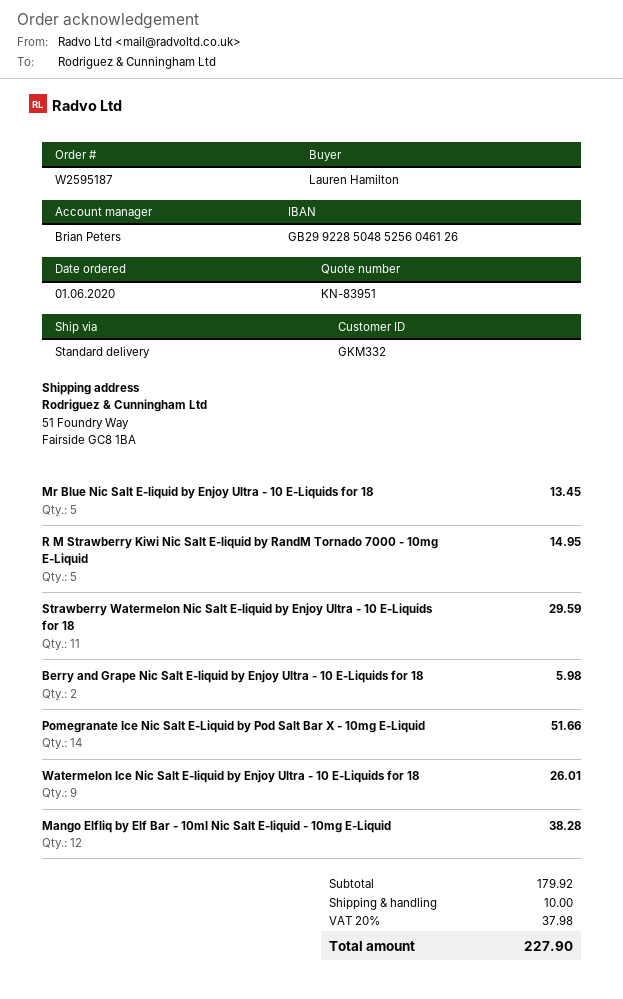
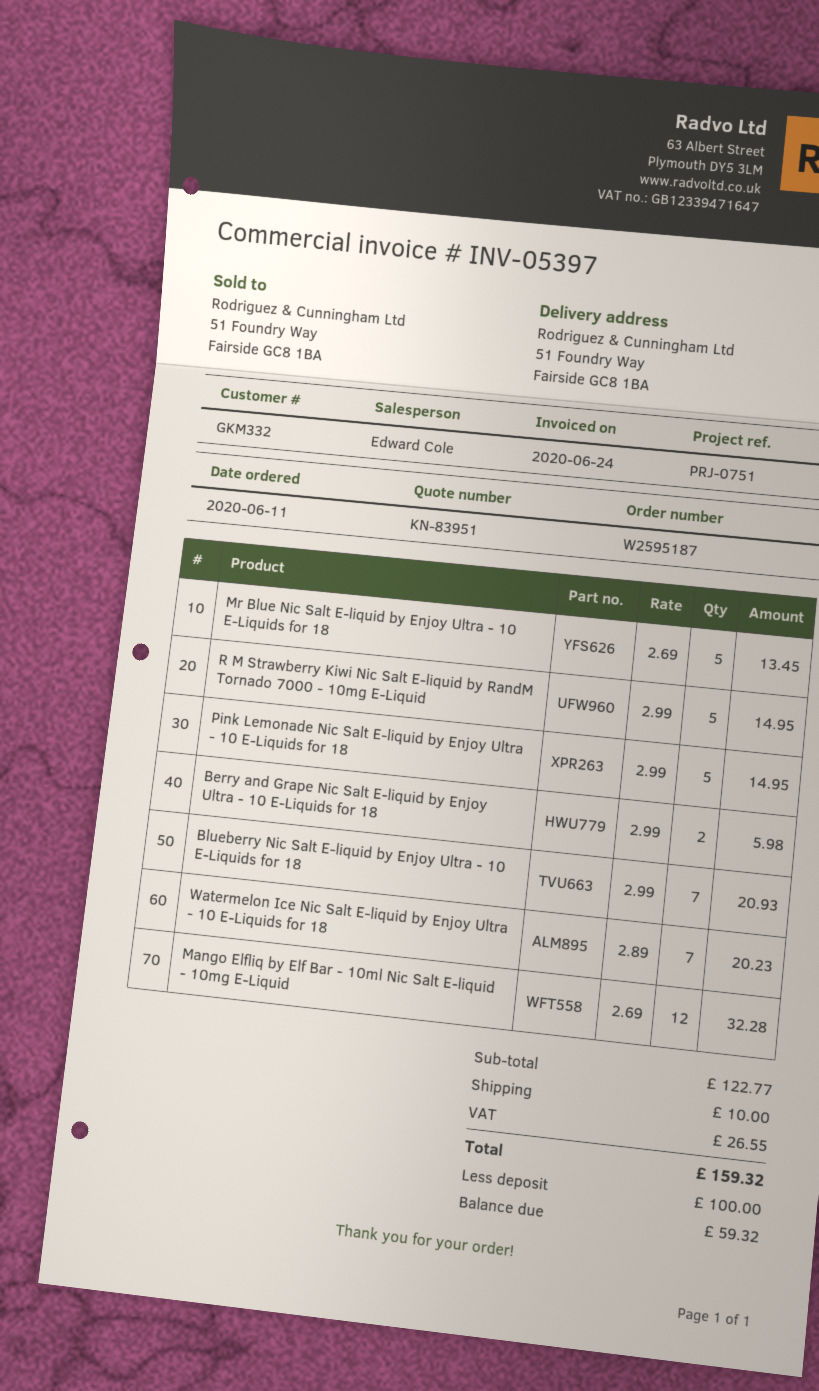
order date: 2020-06-01 -> 2020-06-11
sales rep: Brian Peters -> Edward Cole
Strawberry Watermelon Nic Salt E-liquid by Enjoy Ultra - 10 E-Liquids for 18: 11 for 29.59 -> none
Pomegranate Ice Nic Salt E-Liquid by Pod Salt Bar X - 10mg E-Liquid: 14 for 51.66 -> none
Watermelon Ice Nic Salt E-liquid by Enjoy Ultra - 10 E-Liquids for 18: 9 for 26.01 -> 7 for 20.23
Mango Elfliq by Elf Bar - 10ml Nic Salt E-liquid - 10mg E-Liquid: 12 for 38.28 -> 12 for 32.28
Pink Lemonade Nic Salt E-liquid by Enjoy Ultra - 10 E-Liquids for 18: none -> 5 for 14.95
Blueberry Nic Salt E-liquid by Enjoy Ultra - 10 E-Liquids for 18: none -> 7 for 20.93
subtotal: 179.92 -> 122.77
tax: 37.98 -> 26.55
total: 227.90 -> 159.32

